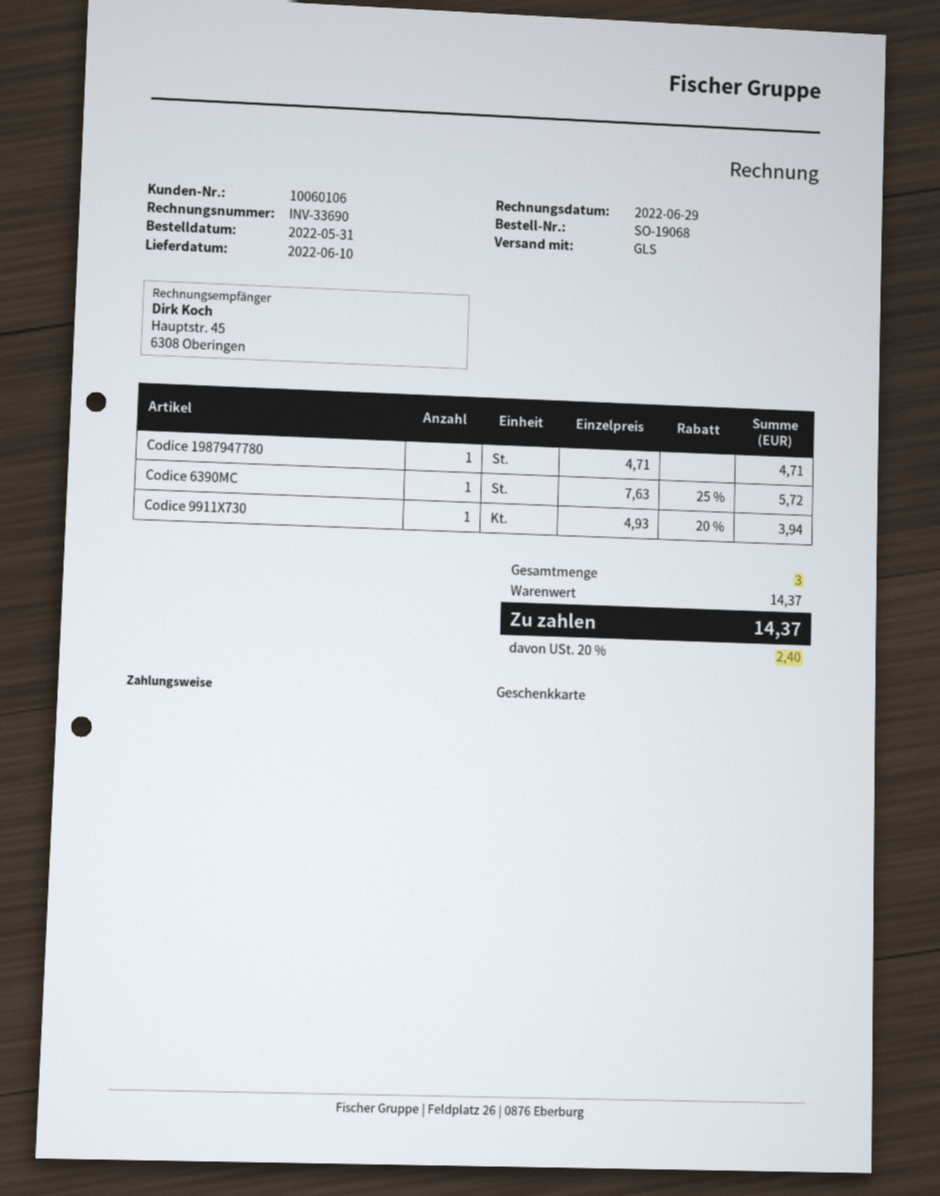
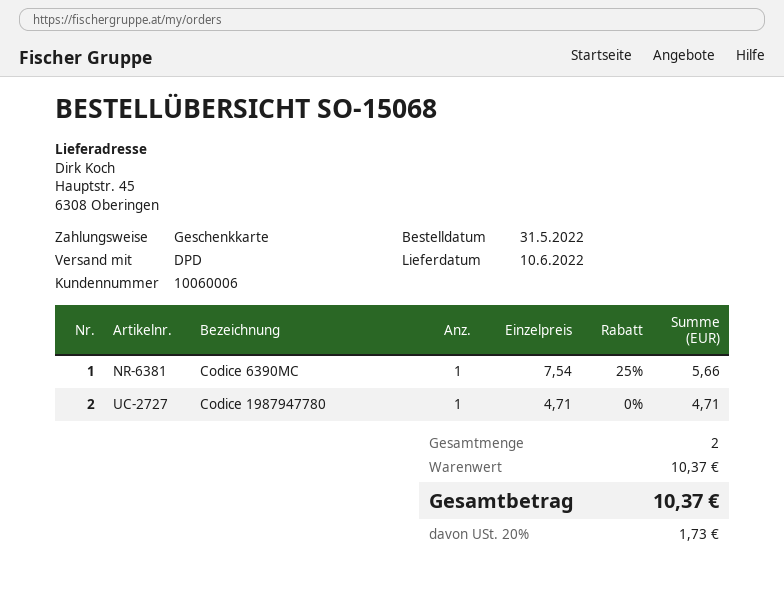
order number: SO-19068 -> SO-15068
customer number: 10060106 -> 10060006
shipping method: GLS -> DPD
Codice 6390MC: 1 x 7.63 - 25% = 5.72 -> 1 x 7.54 - 25% = 5.66
Codice 9911X730: 1 x 4.93 - 20% = 3.94 -> none
total quantity: 3 -> 2
subtotal: 14.37 -> 10.37
tax: 20% = 2.40 -> 20% = 1.73
total: 14.37 -> 10.37

